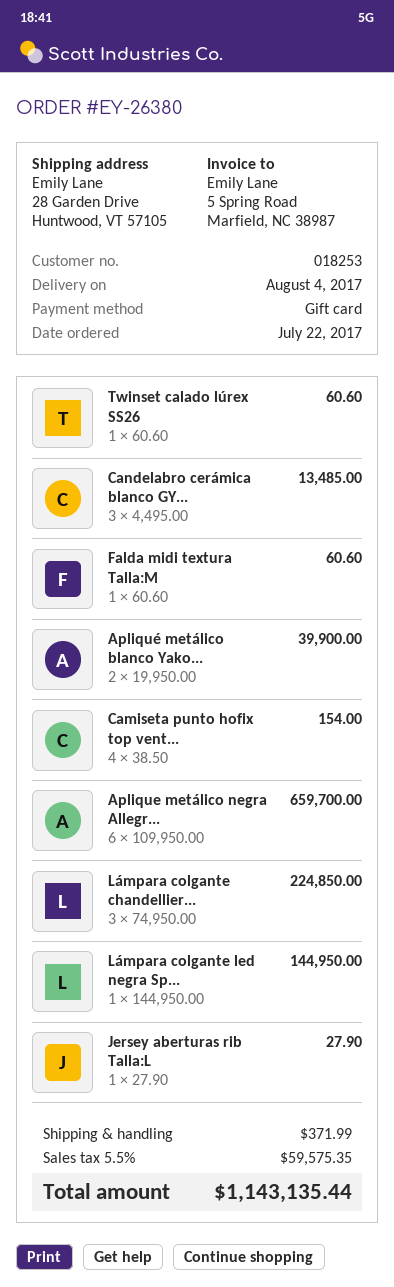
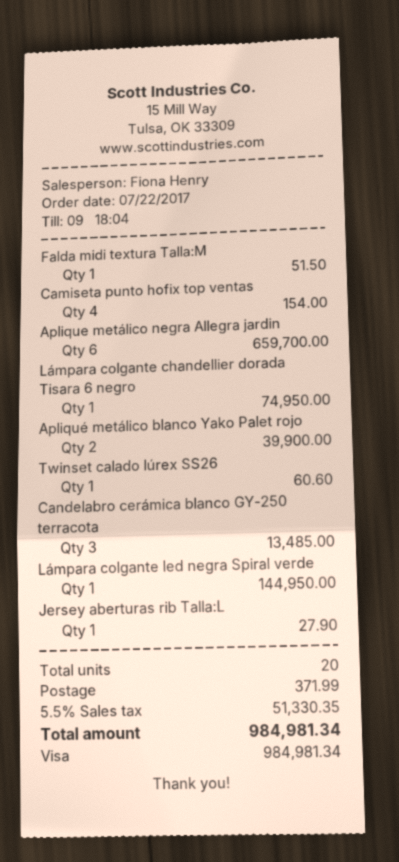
payment method: gift card -> Visa
Falda midi textura Talla:M: 1 for 60.60 -> 1 for 51.50
Lámpara colgante chandellier...: 3 for 224850.00 -> 1 for 74950.00
tax: 5.5% = 59575.35 -> 5.5% = 51330.35
total: 1143135.44 -> 984981.34

